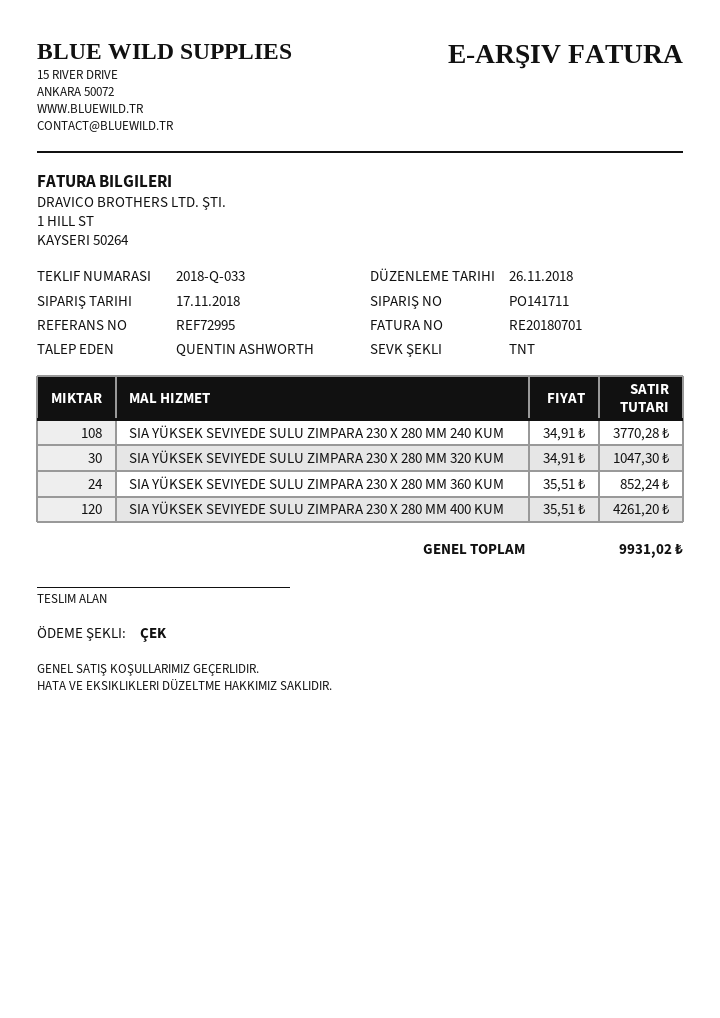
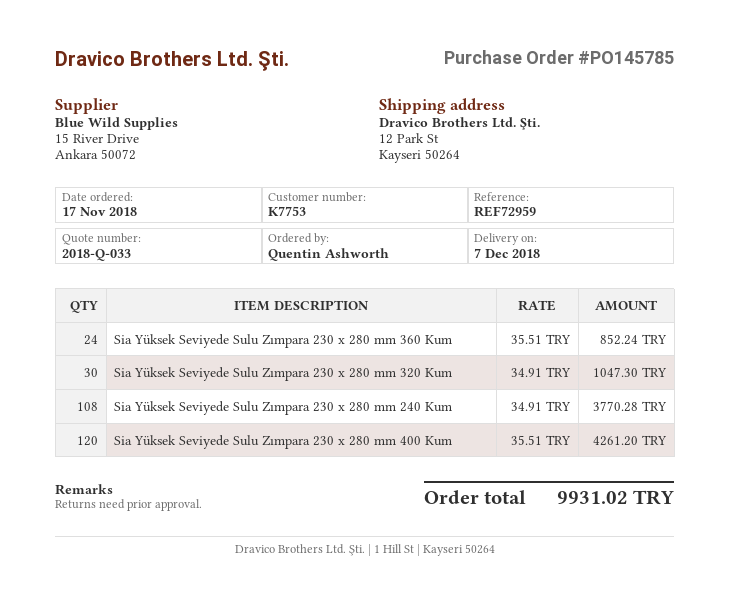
order number: PO141711 -> PO145785
reference: REF72995 -> REF72959

